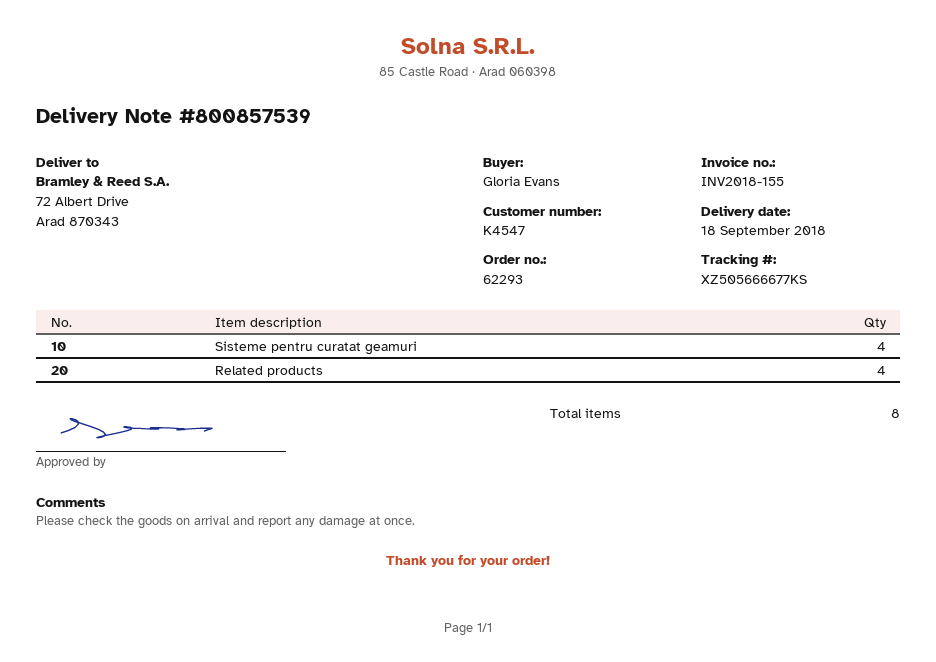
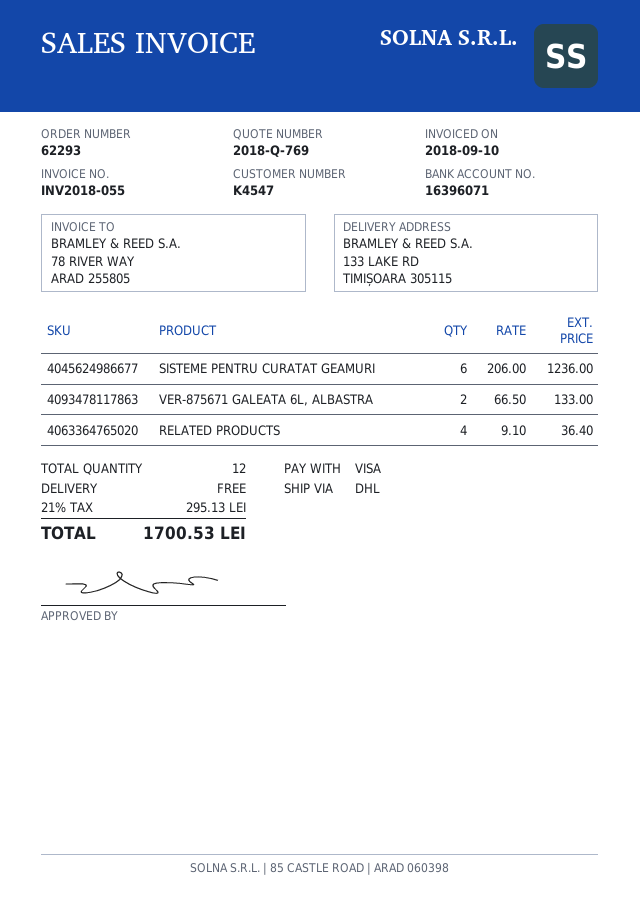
invoice number: INV2018-155 -> INV2018-055
ship to: 72 Albert Drive, Arad 870343 -> 133 LAKE RD, TIMIȘOARA 305115
Sisteme pentru curatat geamuri: 4 -> 6
VER-875671 GALEATA 6L, ALBASTRA: none -> 2
total quantity: 8 -> 12

